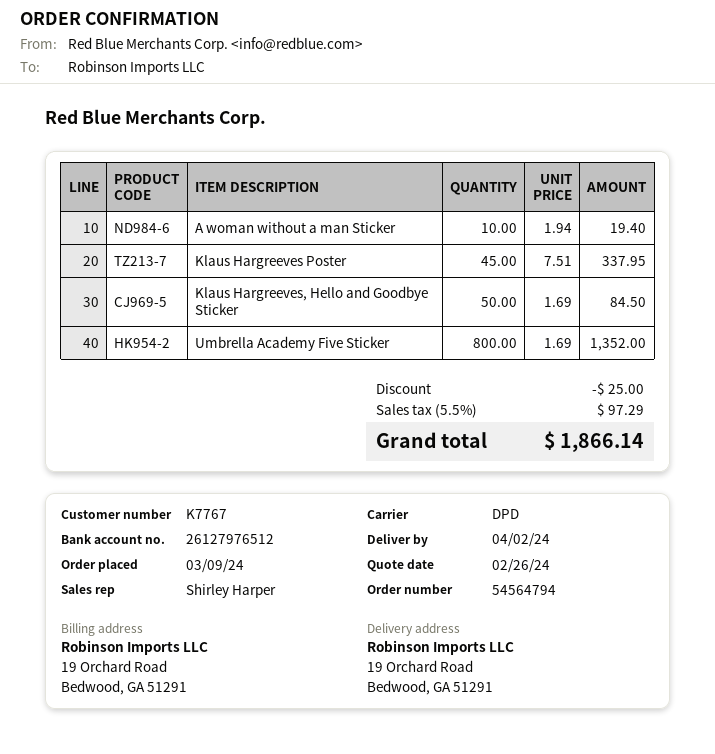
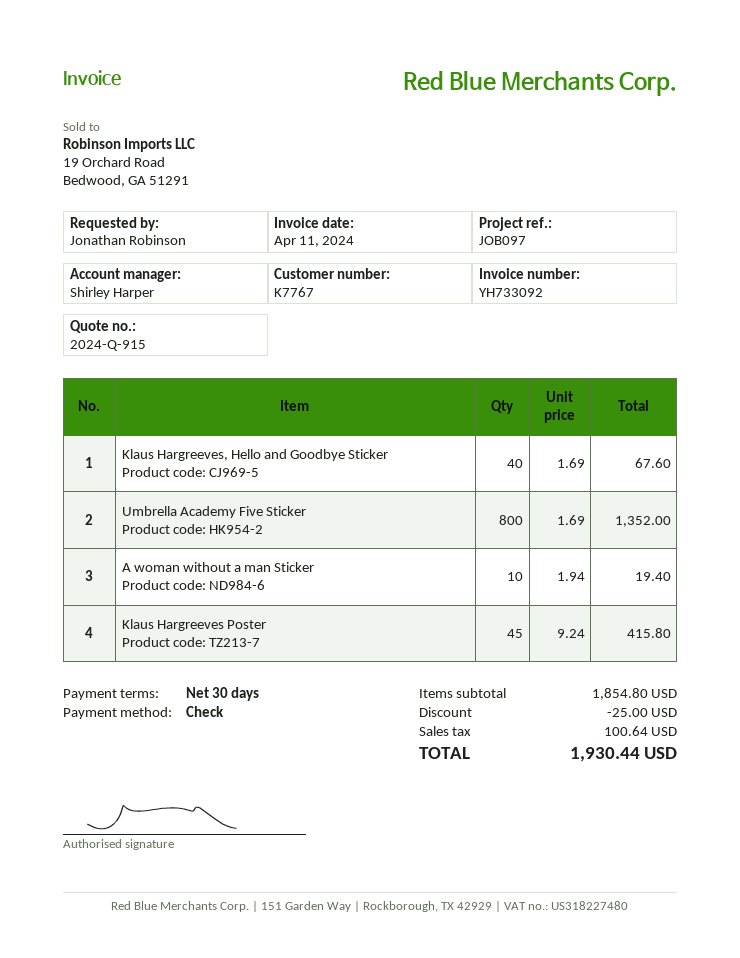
Klaus Hargreeves Poster: 45 x 7.51 = 337.95 -> 45 x 9.24 = 415.80
Klaus Hargreeves, Hello and Goodbye Sticker: 50 x 1.69 = 84.50 -> 40 x 1.69 = 67.60
tax: 97.29 -> 100.64
total: 1866.14 -> 1930.44

